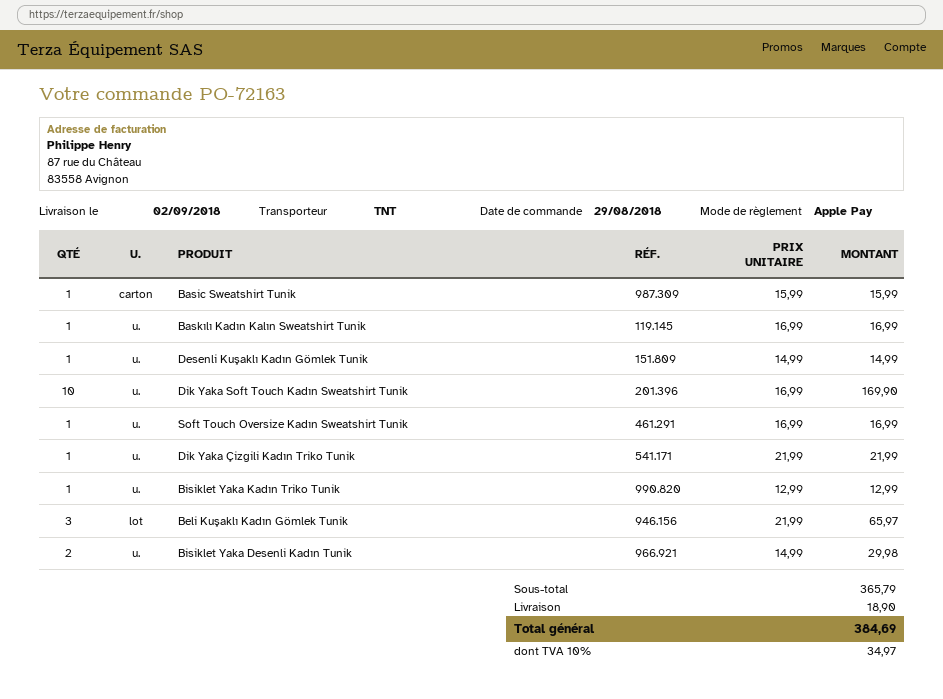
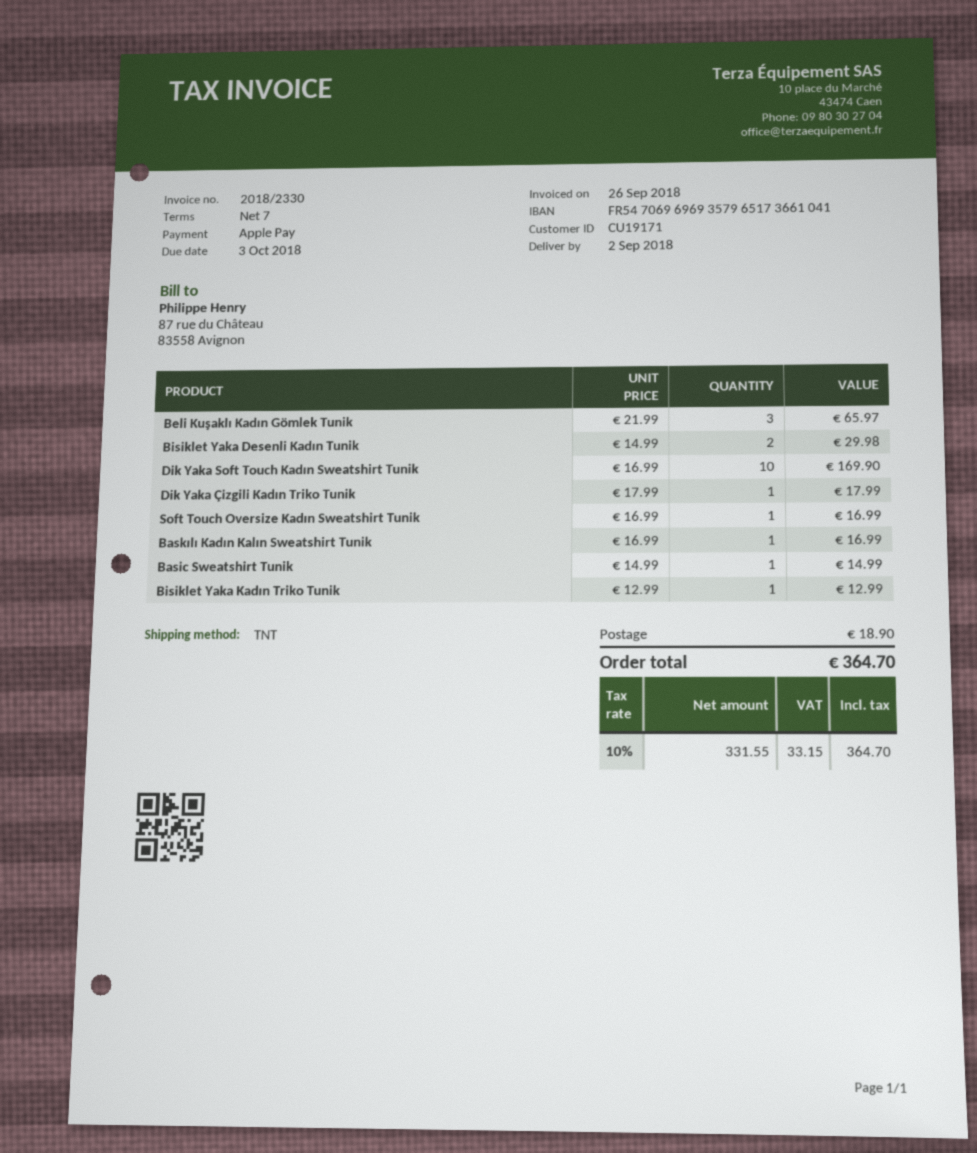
Basic Sweatshirt Tunik: 1 x 15.99 = 15.99 -> 1 x 14.99 = 14.99
Desenli Kuşaklı Kadın Gömlek Tunik: 1 x 14.99 = 14.99 -> none
Dik Yaka Çizgili Kadın Triko Tunik: 1 x 21.99 = 21.99 -> 1 x 17.99 = 17.99
tax: 10% = 34.97 -> 10% = 33.15
total: 384.69 -> 364.70

